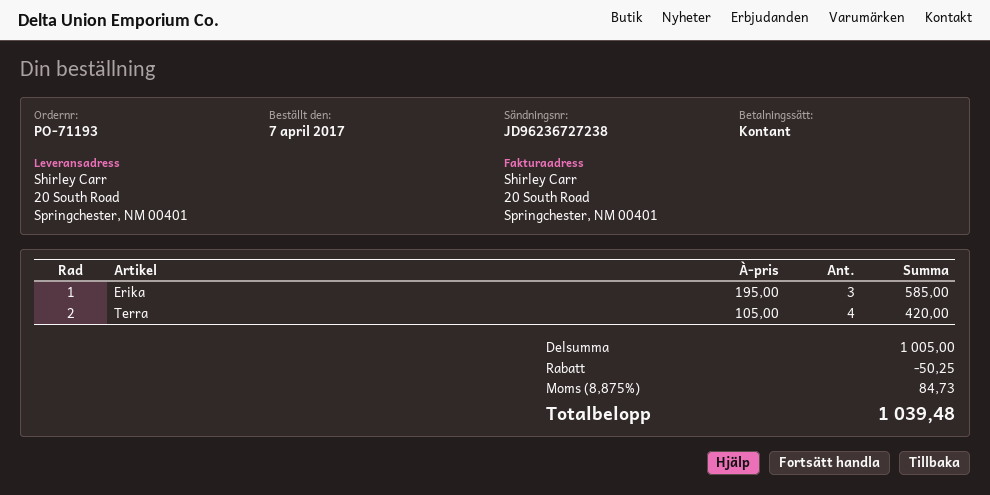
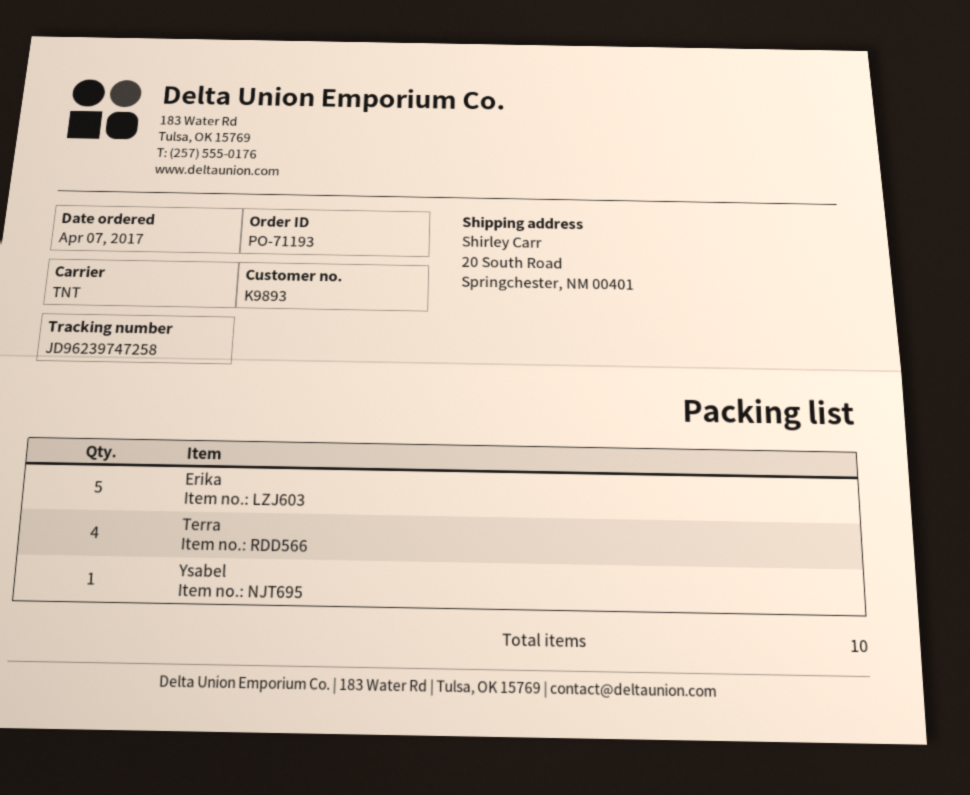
tracking number: JD96236727238 -> JD96239747258
Erika: 3 -> 5
Ysabel: none -> 1

